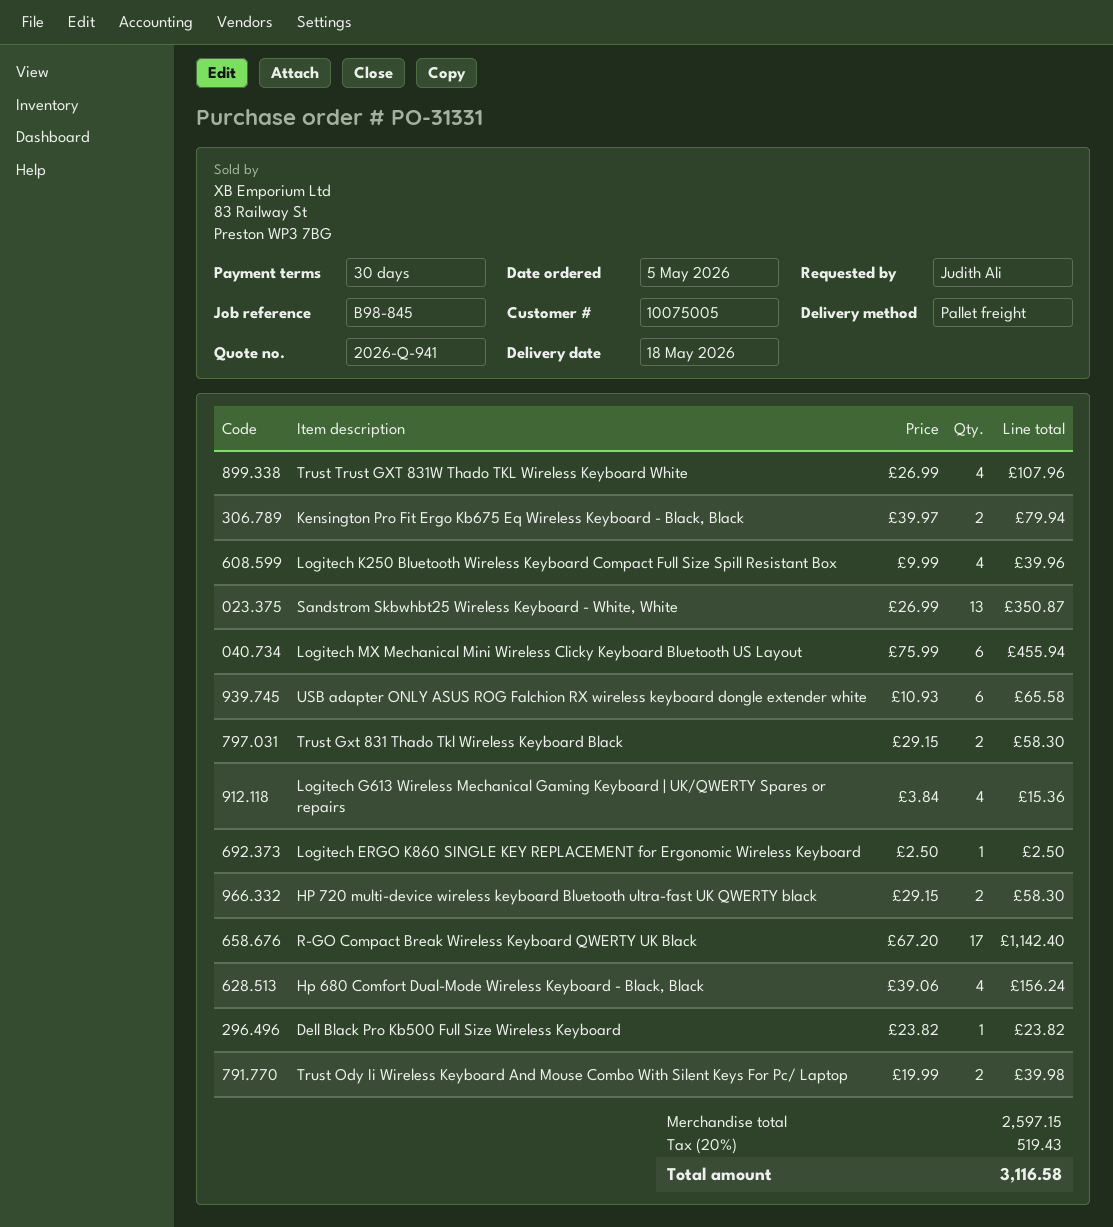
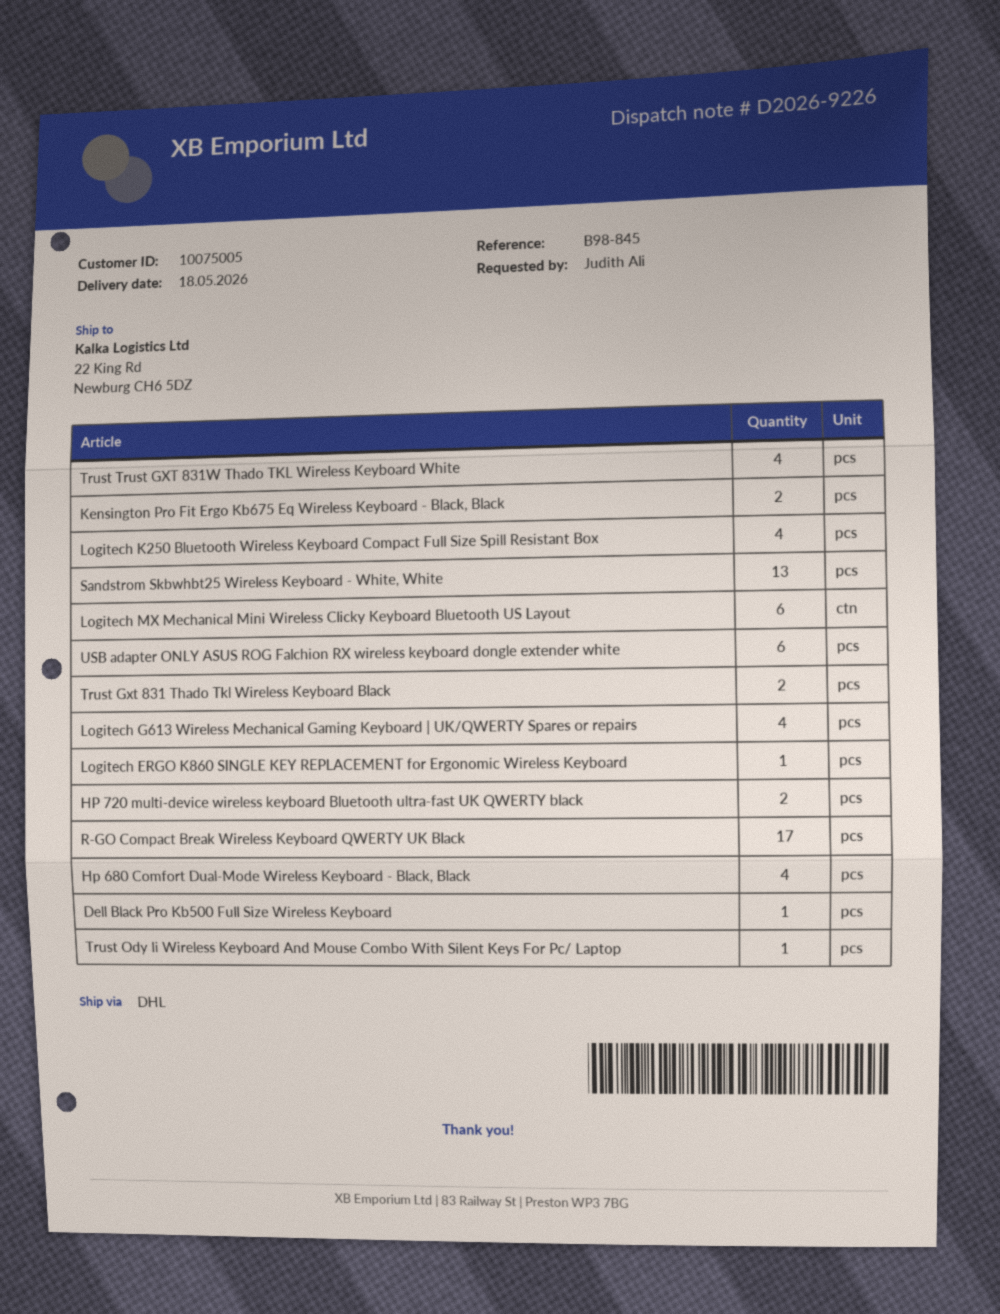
shipping method: pallet freight -> DHL
Trust Ody Ii Wireless Keyboard And Mouse Combo With Silent Keys For Pc/ Laptop: 2 -> 1

